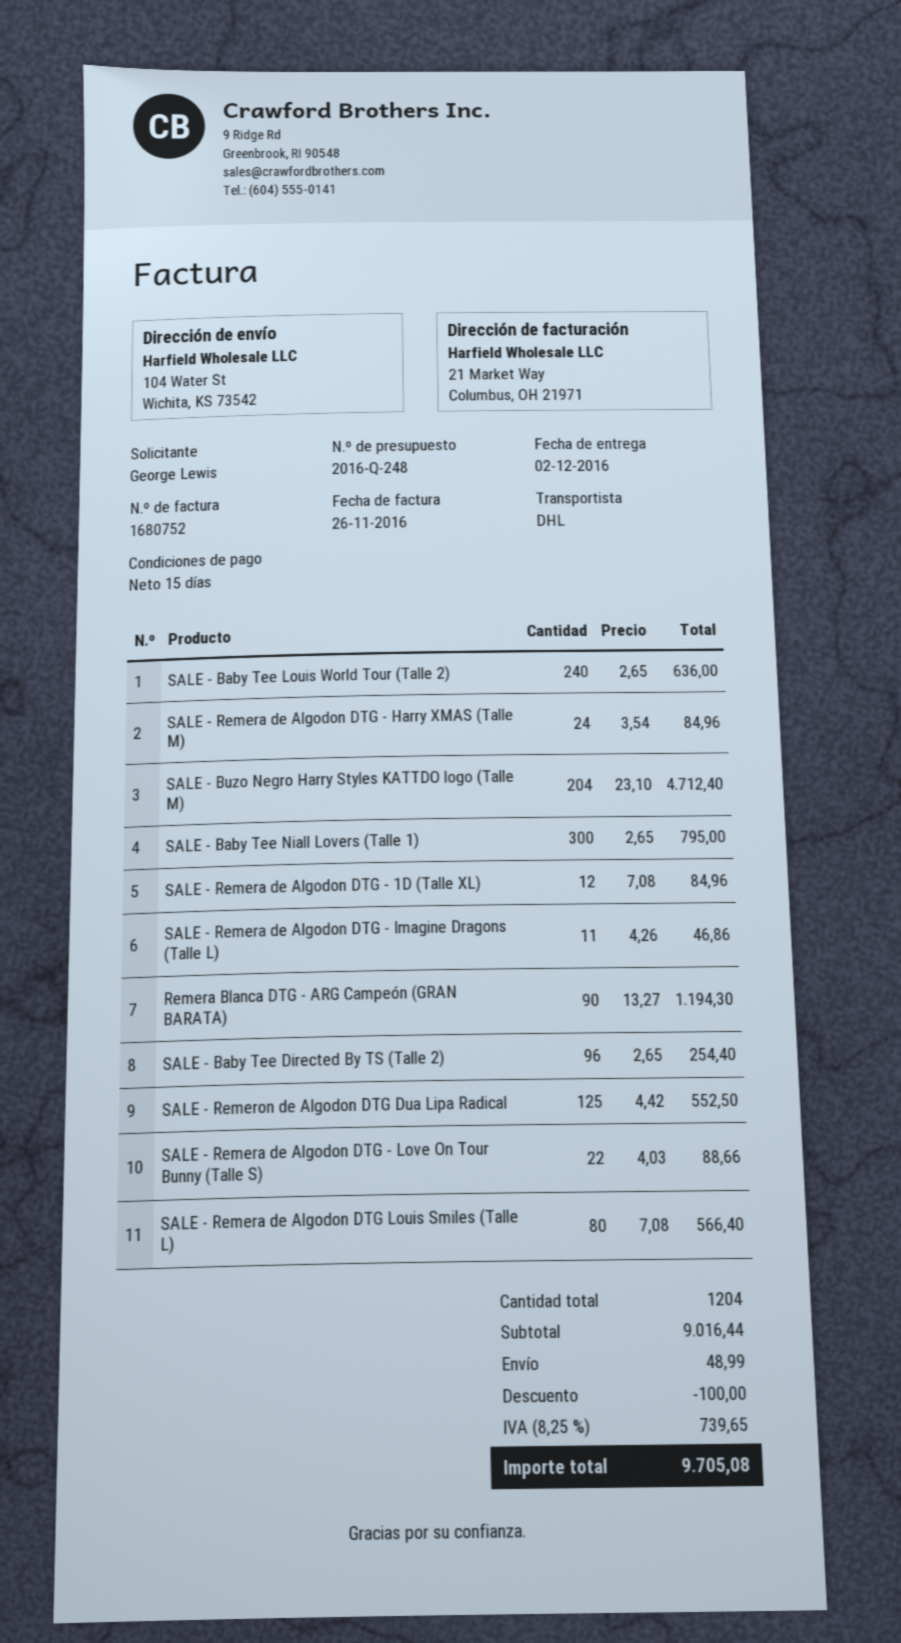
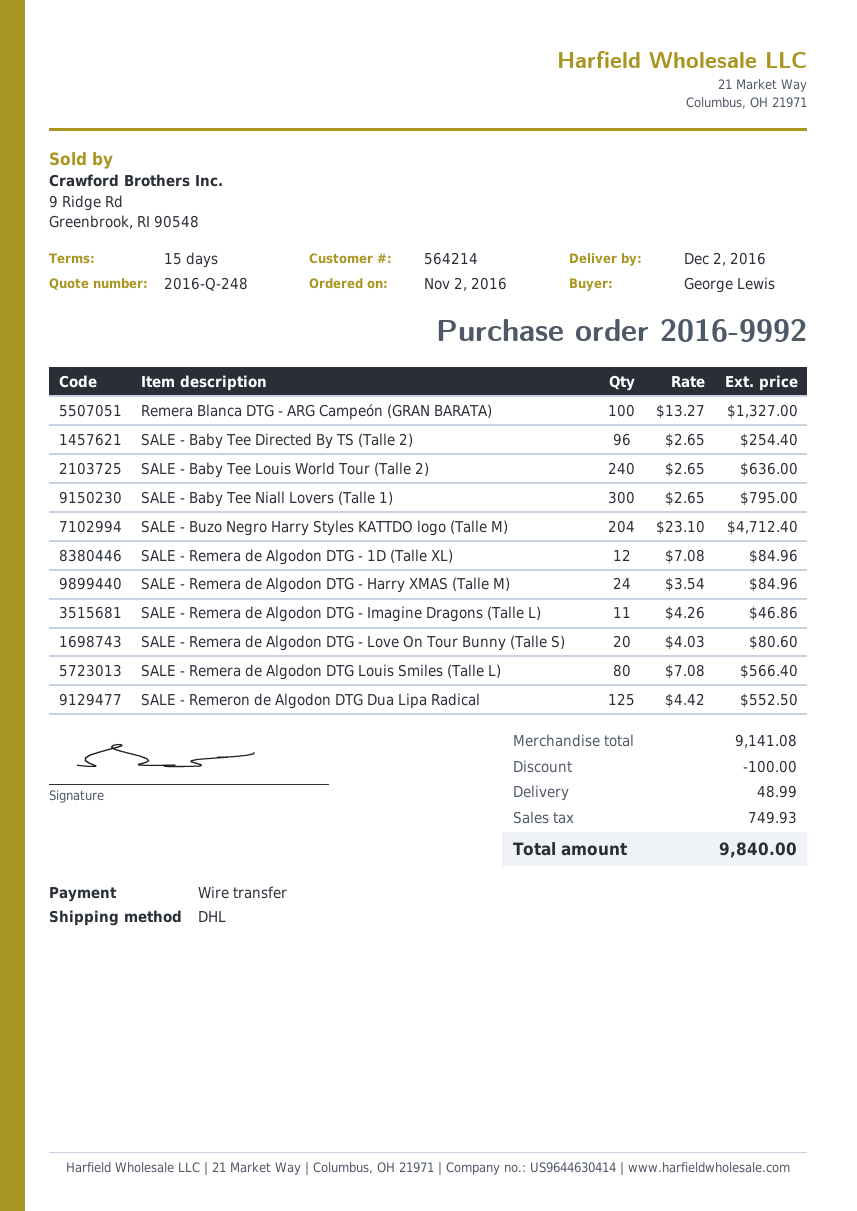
Remera Blanca DTG - ARG Campeón (GRAN BARATA): 90 x 13.27 = 1194.30 -> 100 x 13.27 = 1327.00
SALE - Remera de Algodon DTG - Love On Tour Bunny (Talle S): 22 x 4.03 = 88.66 -> 20 x 4.03 = 80.60
subtotal: 9016.44 -> 9141.08
tax: 739.65 -> 749.93
total: 9705.08 -> 9840.00

